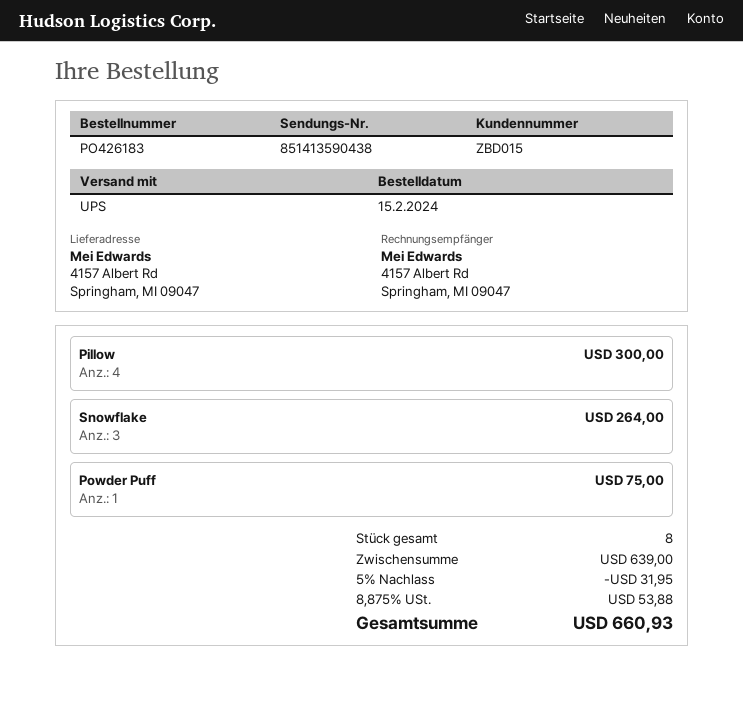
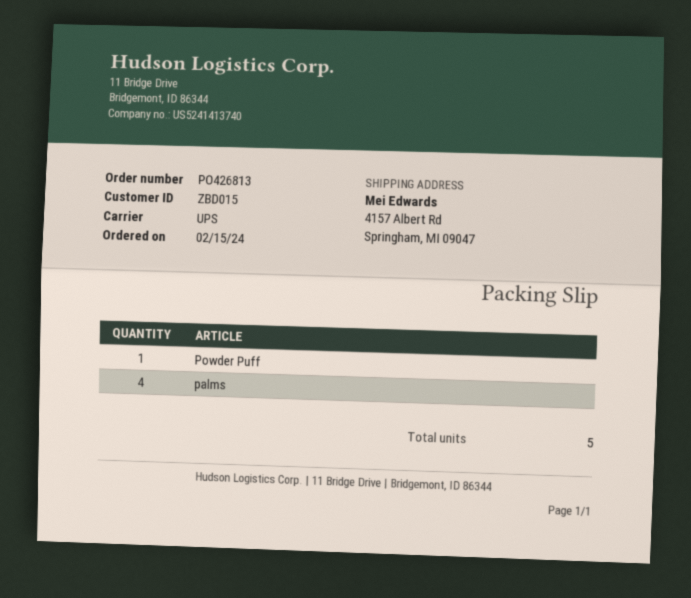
order number: PO426183 -> PO426813
Pillow: 4 -> none
Snowflake: 3 -> none
palms: none -> 4
total quantity: 8 -> 5

